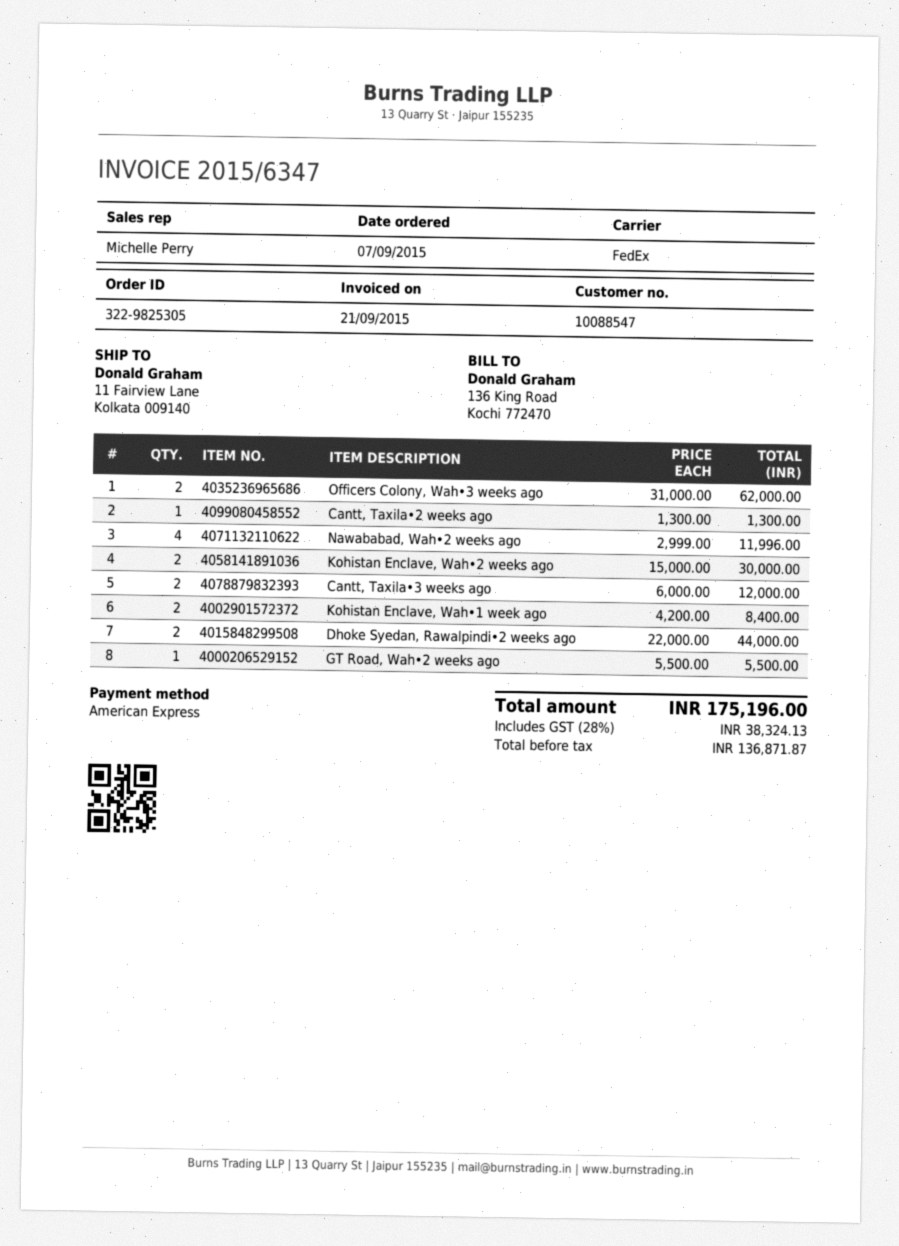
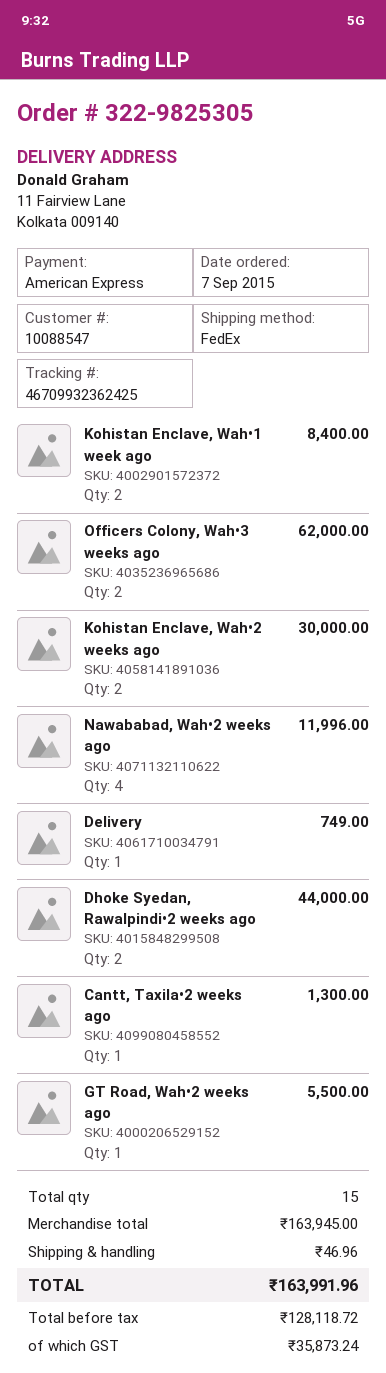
Cantt, Taxila•3 weeks ago: 2 for 12000.00 -> none
Delivery: none -> 1 for 749.00
shipping: none -> 46.96
net: 136871.87 -> 128118.72
tax: 38324.13 -> 35873.24
total: 175196.00 -> 163991.96

